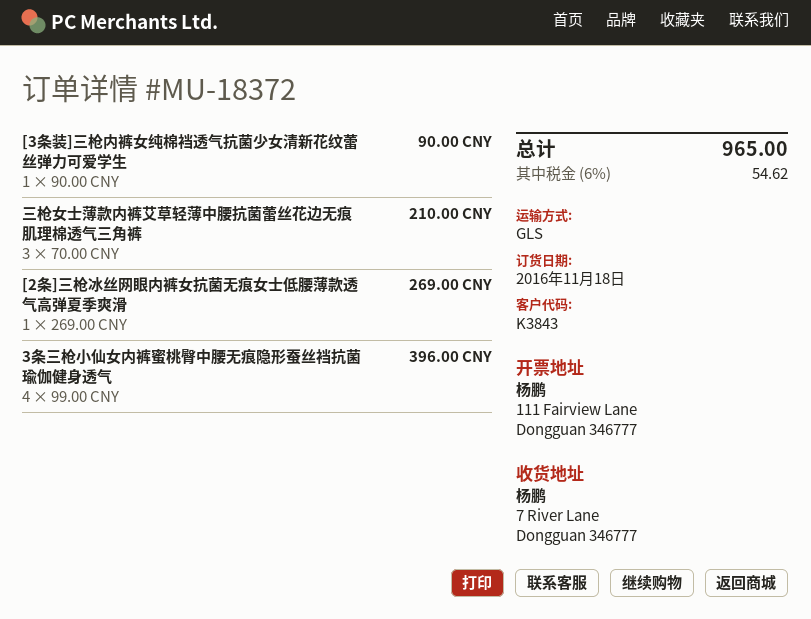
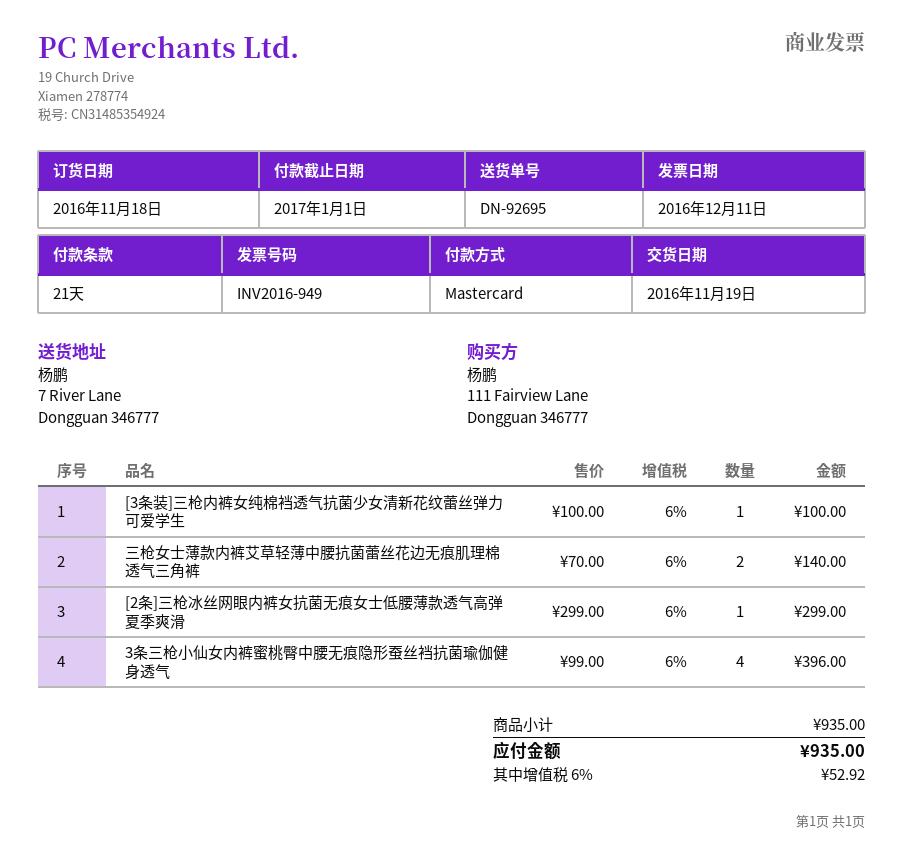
[3条装]三枪内裤女纯棉裆透气抗菌少女清新花纹蕾丝弹力可爱学生: 1 x 90.00 = 90.00 -> 1 x 100.00 = 100.00
三枪女士薄款内裤艾草轻薄中腰抗菌蕾丝花边无痕肌理棉透气三角裤: 3 x 70.00 = 210.00 -> 2 x 70.00 = 140.00
[2条]三枪冰丝网眼内裤女抗菌无痕女士低腰薄款透气高弹夏季爽滑: 1 x 269.00 = 269.00 -> 1 x 299.00 = 299.00
tax: 6% = 54.62 -> 6% = 52.92
total: 965.00 -> 935.00

